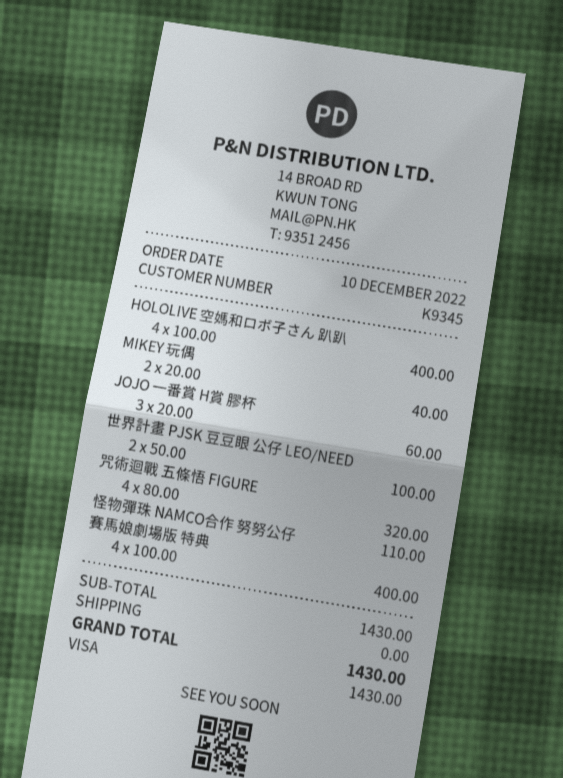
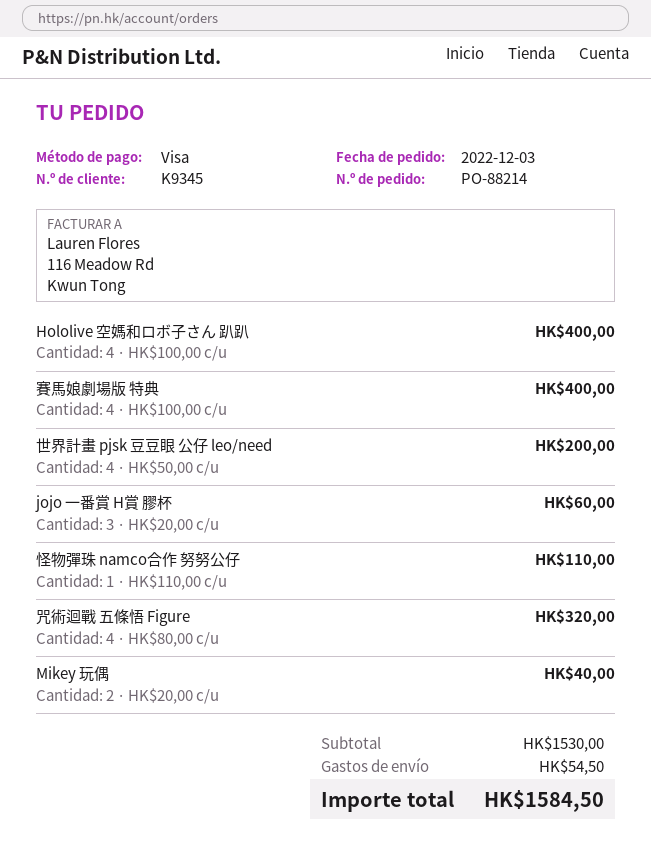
order date: 2022-12-10 -> 2022-12-03
世界計畫 PJSK 豆豆眼 公仔 LEO/NEED: 2 x 50.00 = 100.00 -> 4 x 50.00 = 200.00
subtotal: 1430.00 -> 1530.00
shipping: 0.00 -> 54.50
total: 1430.00 -> 1584.50

